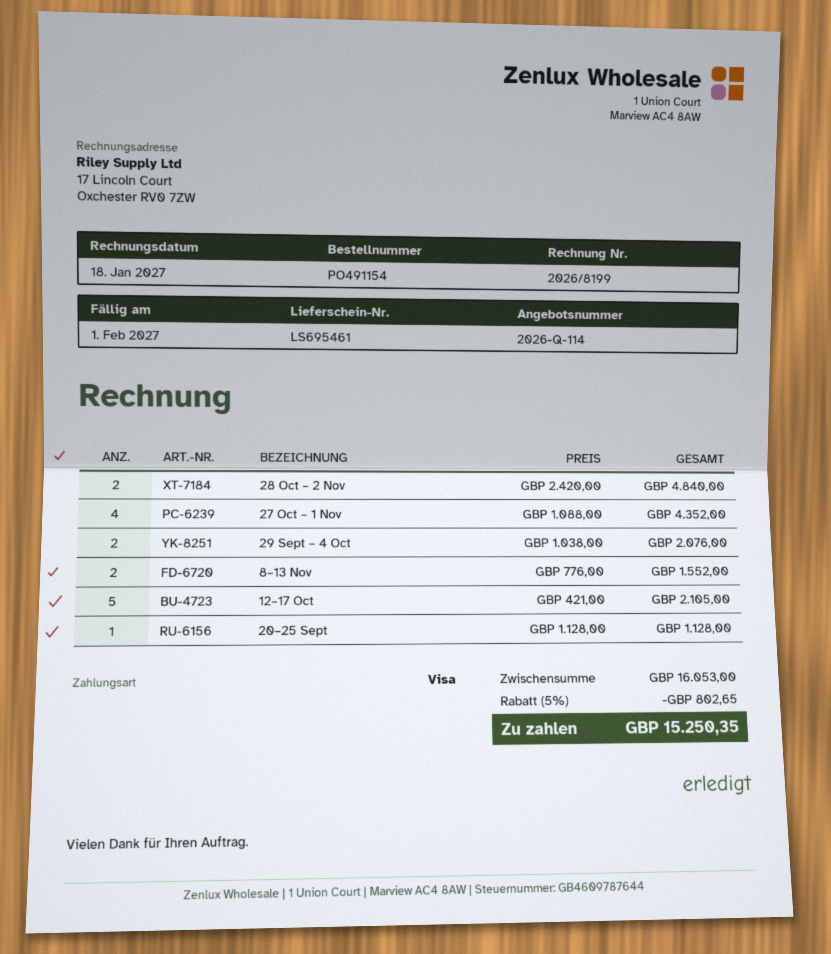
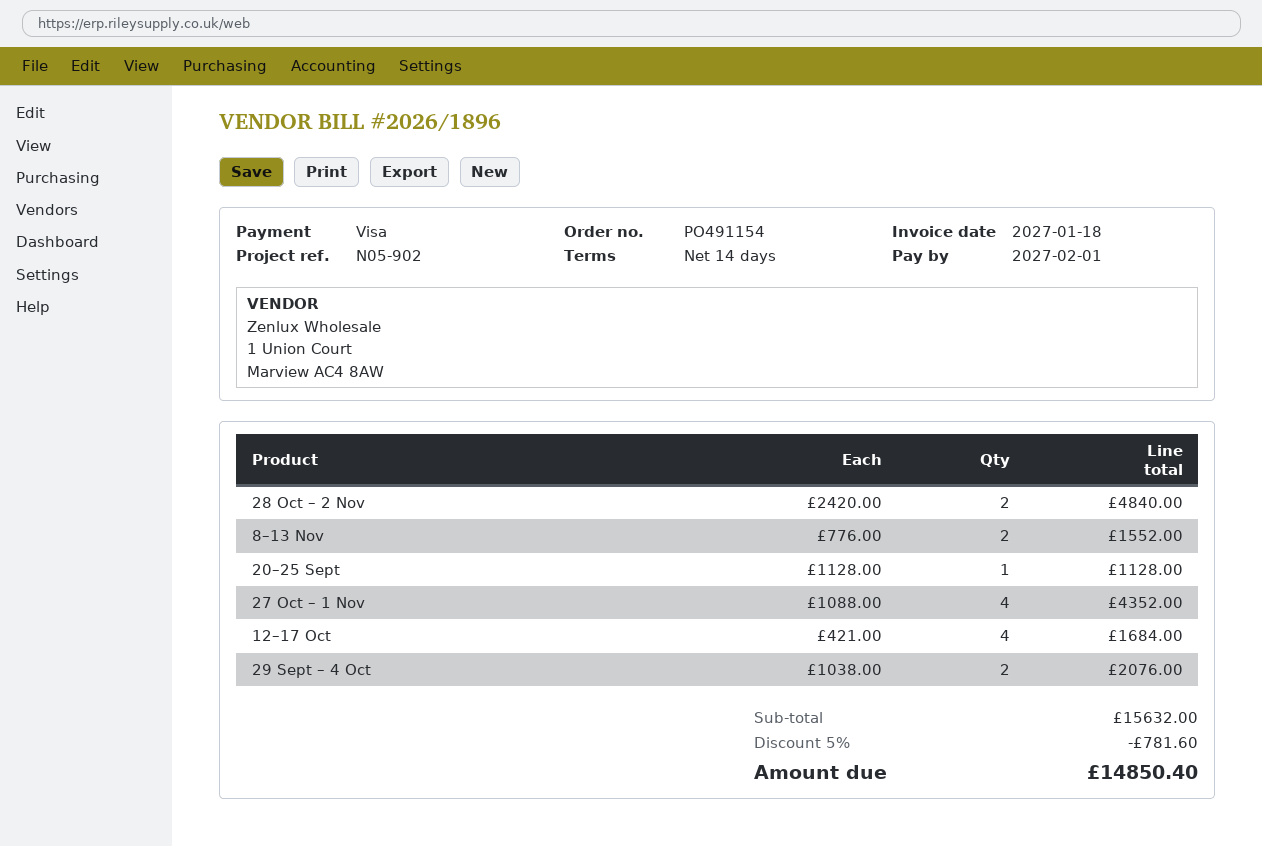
invoice number: 2026/8199 -> 2026/1896
12–17 Oct: 5 x 421.00 = 2105.00 -> 4 x 421.00 = 1684.00
subtotal: 16053.00 -> 15632.00
discount: 5% = 802.65 -> 5% = 781.60
total: 15250.35 -> 14850.40

